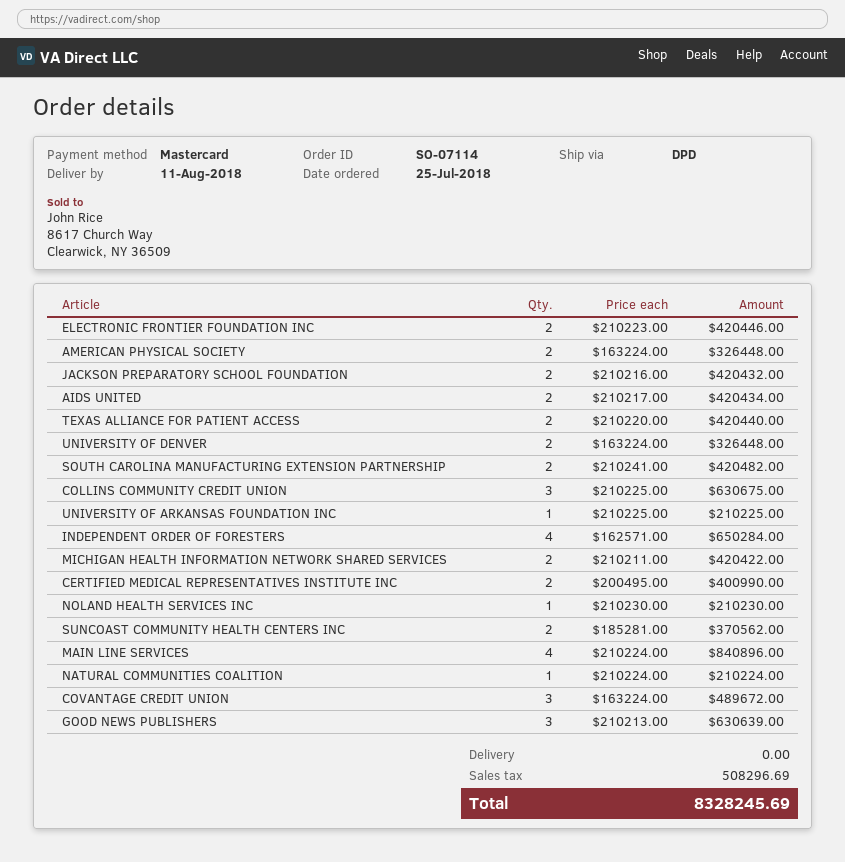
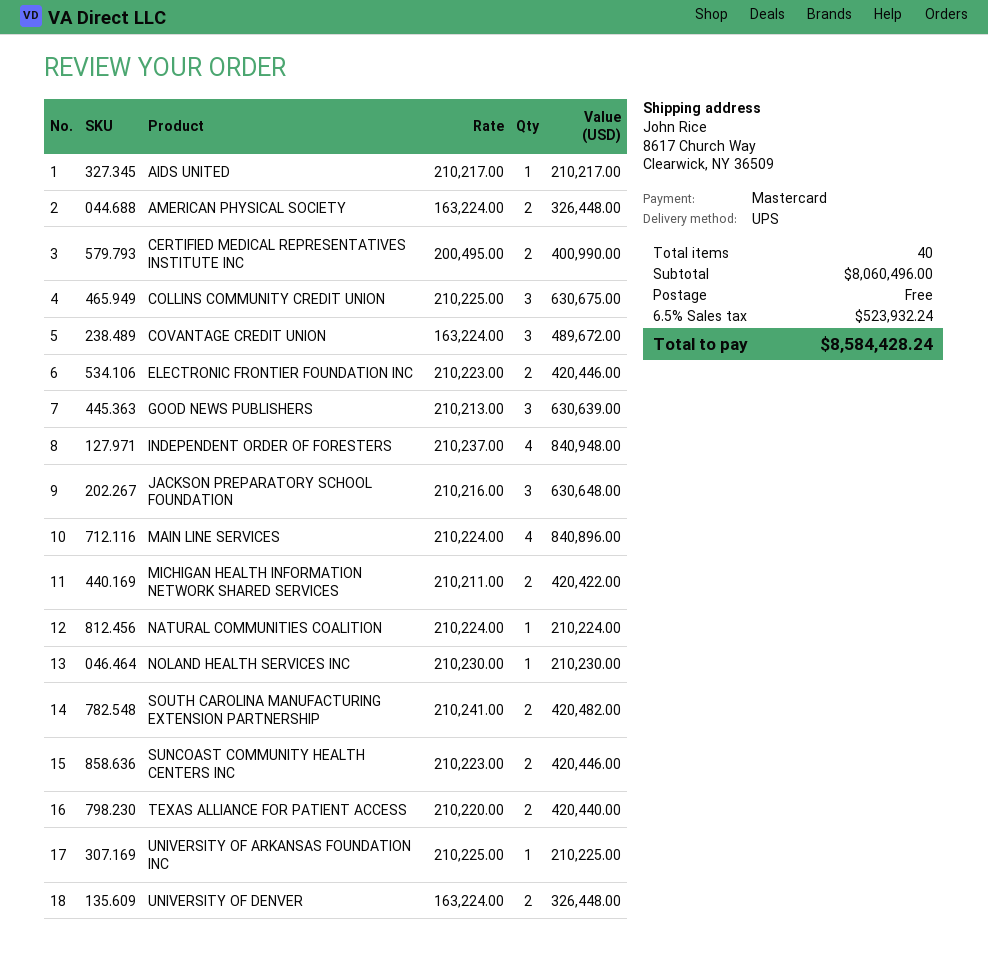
shipping method: DPD -> UPS
JACKSON PREPARATORY SCHOOL FOUNDATION: 2 x 210216.00 = 420432.00 -> 3 x 210216.00 = 630648.00
AIDS UNITED: 2 x 210217.00 = 420434.00 -> 1 x 210217.00 = 210217.00
INDEPENDENT ORDER OF FORESTERS: 4 x 162571.00 = 650284.00 -> 4 x 210237.00 = 840948.00
SUNCOAST COMMUNITY HEALTH CENTERS INC: 2 x 185281.00 = 370562.00 -> 2 x 210223.00 = 420446.00
tax: 508296.69 -> 523932.24
total: 8328245.69 -> 8584428.24

